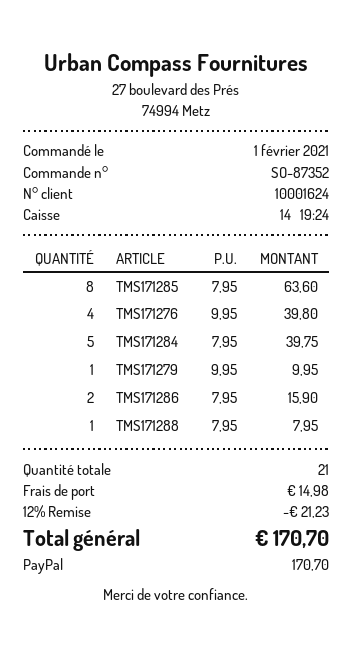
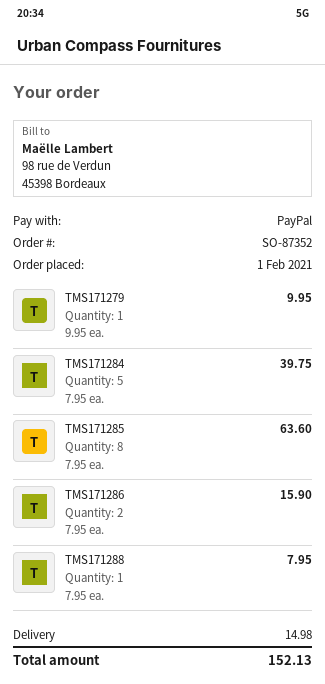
TMS171276: 4 x 9.95 = 39.80 -> none
discount: 12% = 21.23 -> none
total: 170.70 -> 152.13

